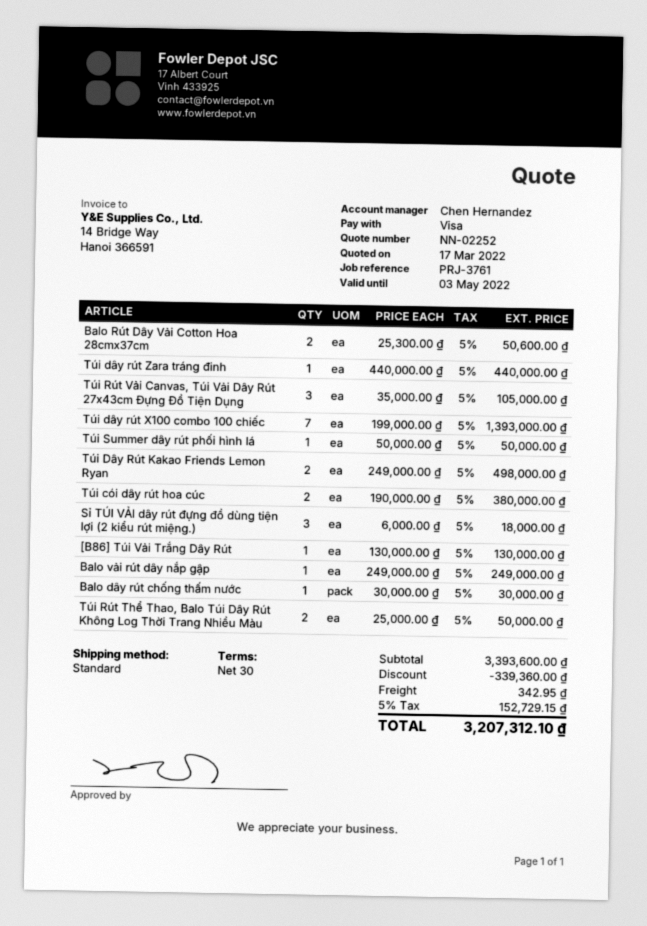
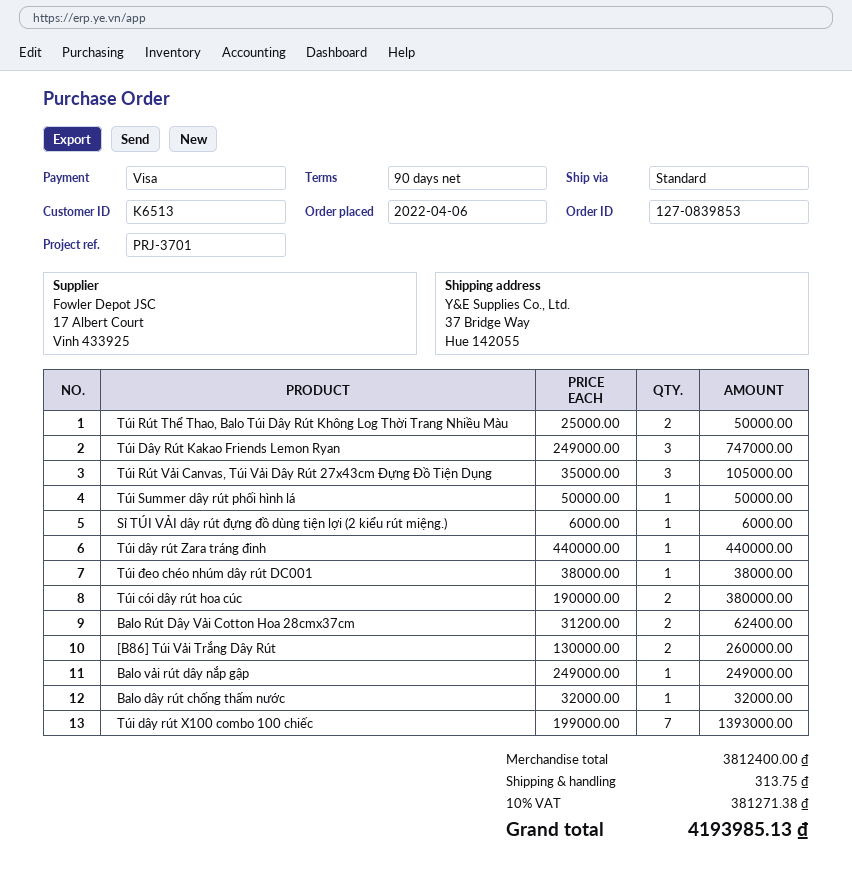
payment terms: 30 days -> 90 days
reference: PRJ-3761 -> PRJ-3701
Balo Rút Dây Vải Cotton Hoa 28cmx37cm: 2 x 25300.00 = 50600.00 -> 2 x 31200.00 = 62400.00
Túi Dây Rút Kakao Friends Lemon Ryan: 2 x 249000.00 = 498000.00 -> 3 x 249000.00 = 747000.00
Sỉ TÚI VẢI dây rút đựng đồ dùng tiện lợi (2 kiểu rút miệng.): 3 x 6000.00 = 18000.00 -> 1 x 6000.00 = 6000.00
[B86] Túi Vải Trắng Dây Rút: 1 x 130000.00 = 130000.00 -> 2 x 130000.00 = 260000.00
Balo dây rút chống thấm nước: 1 x 30000.00 = 30000.00 -> 1 x 32000.00 = 32000.00
Túi đeo chéo nhúm dây rút DC001: none -> 1 x 38000.00 = 38000.00
subtotal: 3393600.00 -> 3812400.00
discount: 339360.00 -> none
shipping: 342.95 -> 313.75
tax: 5% = 152729.15 -> 10% = 381271.38
total: 3207312.10 -> 4193985.13

